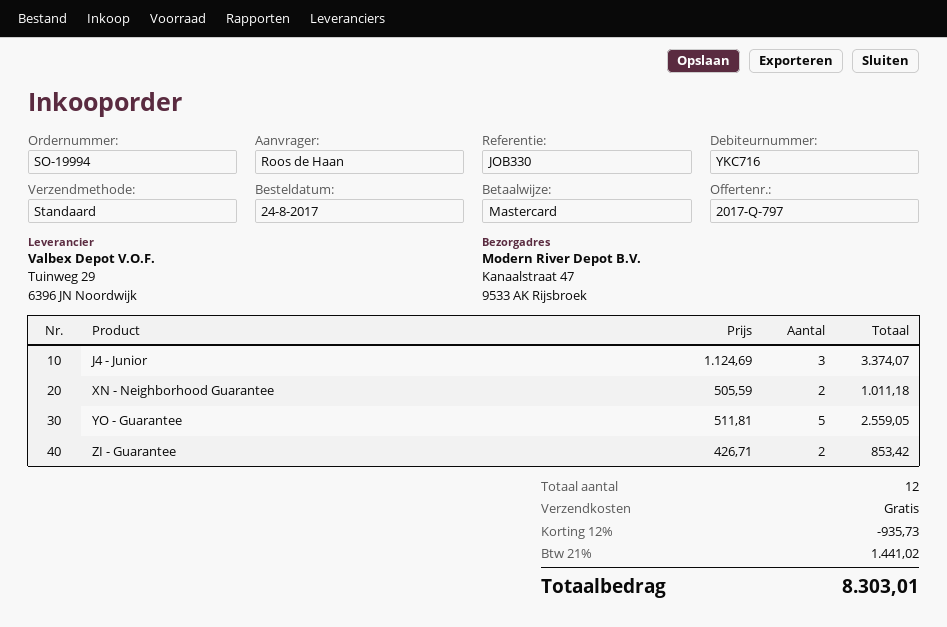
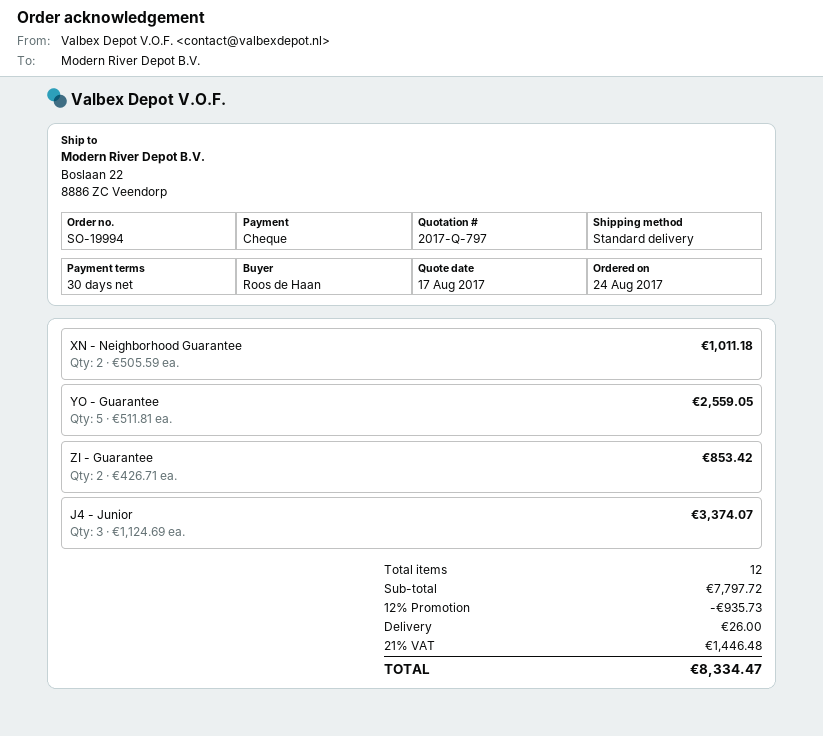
payment method: Mastercard -> cheque
ship to: Kanaalstraat 47, 9533 AK Rijsbroek -> Boslaan 22, 8886 ZC Veendorp
shipping: 0.00 -> 26.00
tax: 21% = 1441.02 -> 21% = 1446.48
total: 8303.01 -> 8334.47

